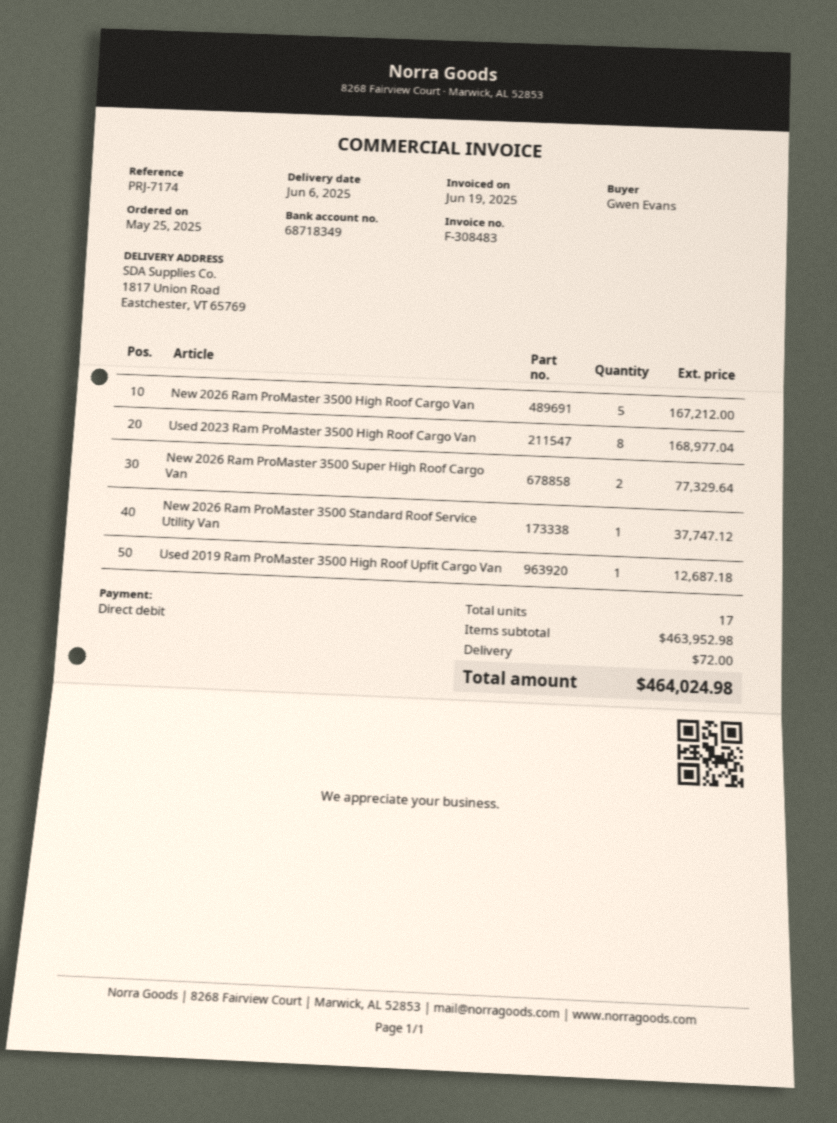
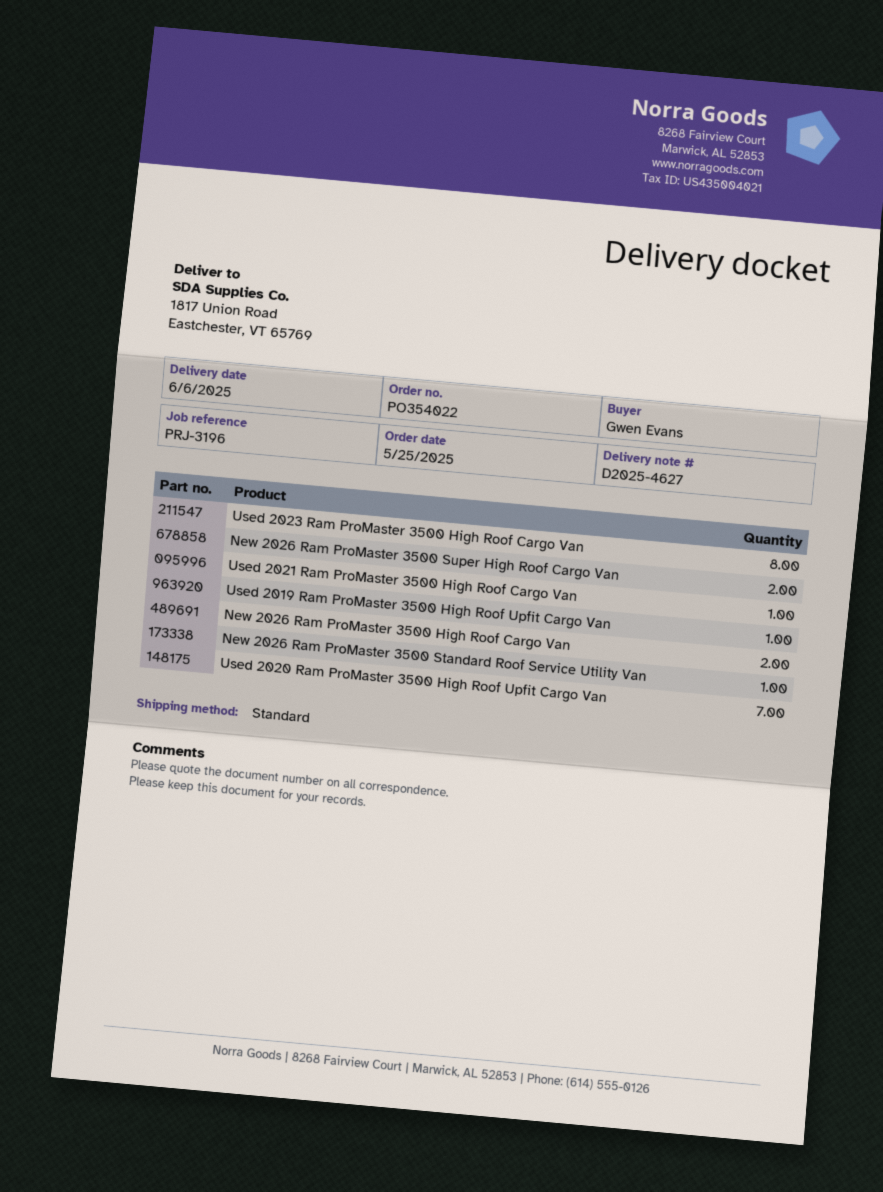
reference: PRJ-7174 -> PRJ-3196
New 2026 Ram ProMaster 3500 High Roof Cargo Van: 5 -> 2
Used 2021 Ram ProMaster 3500 High Roof Cargo Van: none -> 1
Used 2020 Ram ProMaster 3500 High Roof Upfit Cargo Van: none -> 7

